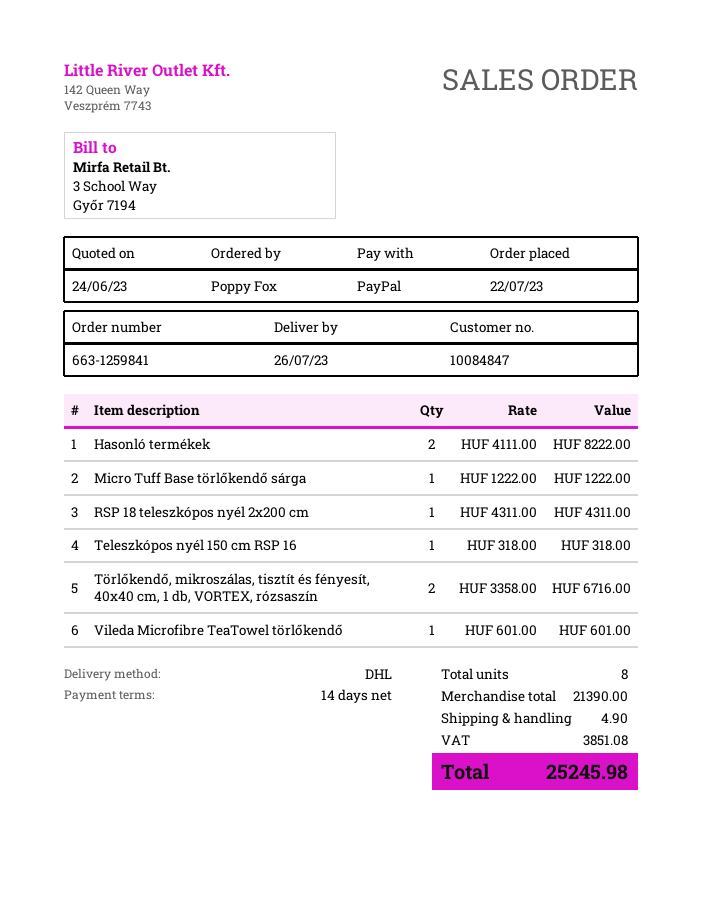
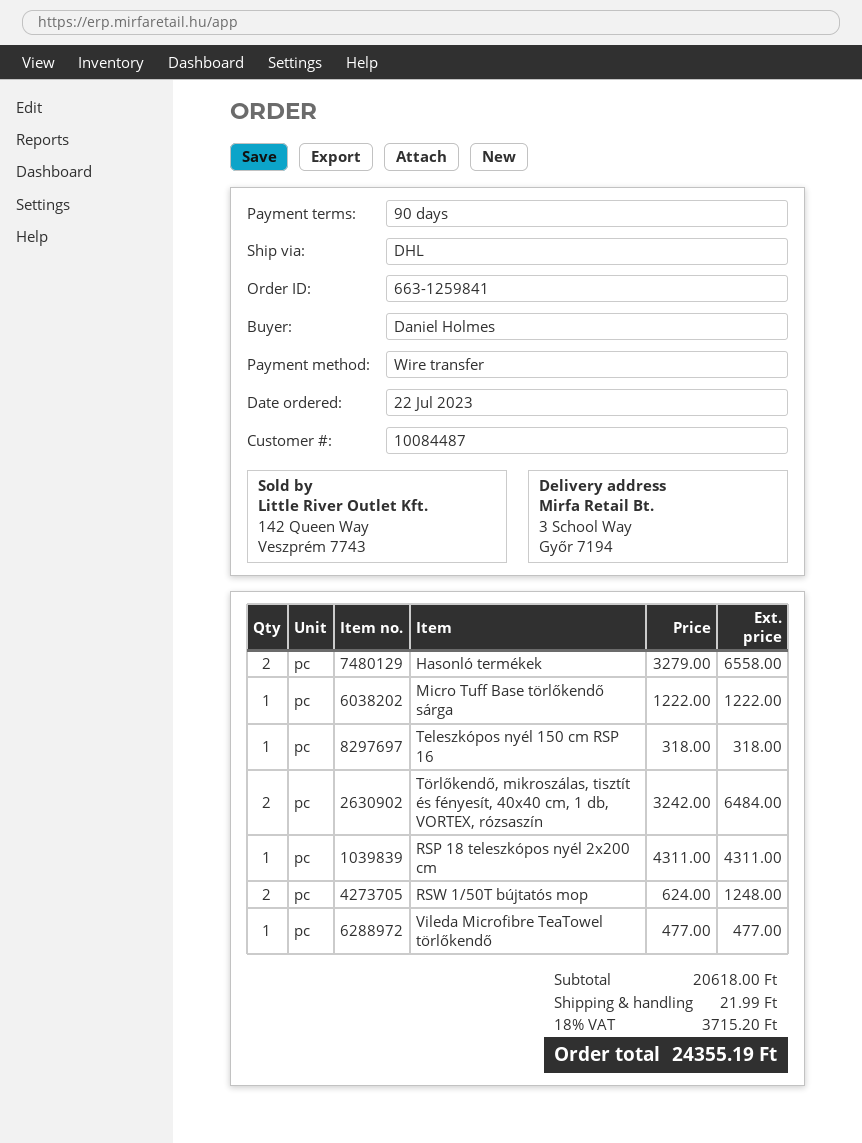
payment terms: 14 days -> 90 days
customer number: 10084847 -> 10084487
ordered by: Poppy Fox -> Daniel Holmes
payment method: PayPal -> bank transfer
Hasonló termékek: 2 x 4111.00 = 8222.00 -> 2 x 3279.00 = 6558.00
Törlőkendő, mikroszálas, tisztít és fényesít, 40x40 cm, 1 db, VORTEX, rózsaszín: 2 x 3358.00 = 6716.00 -> 2 x 3242.00 = 6484.00
Vileda Microfibre TeaTowel törlőkendő: 1 x 601.00 = 601.00 -> 1 x 477.00 = 477.00
RSW 1/50T bújtatós mop: none -> 2 x 624.00 = 1248.00
subtotal: 21390.00 -> 20618.00
shipping: 4.90 -> 21.99
tax: 3851.08 -> 3715.20
total: 25245.98 -> 24355.19

